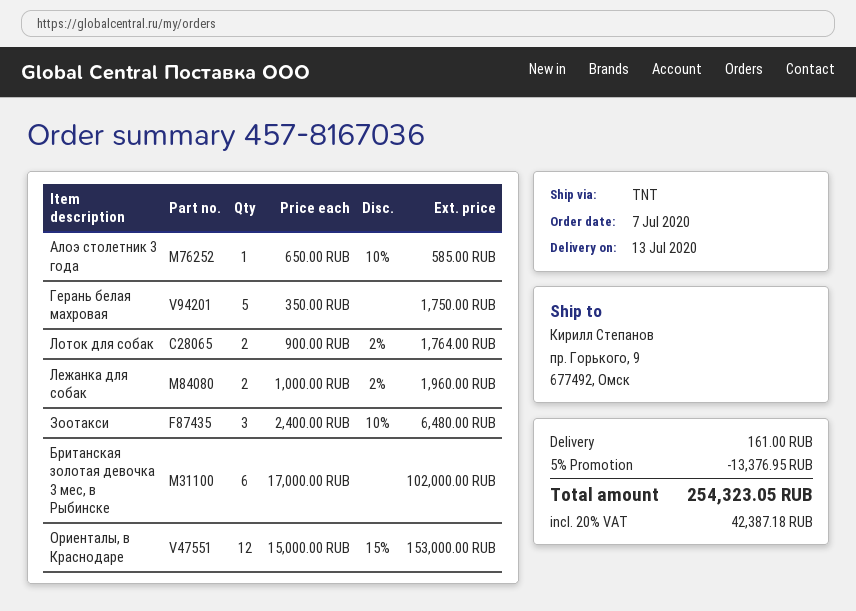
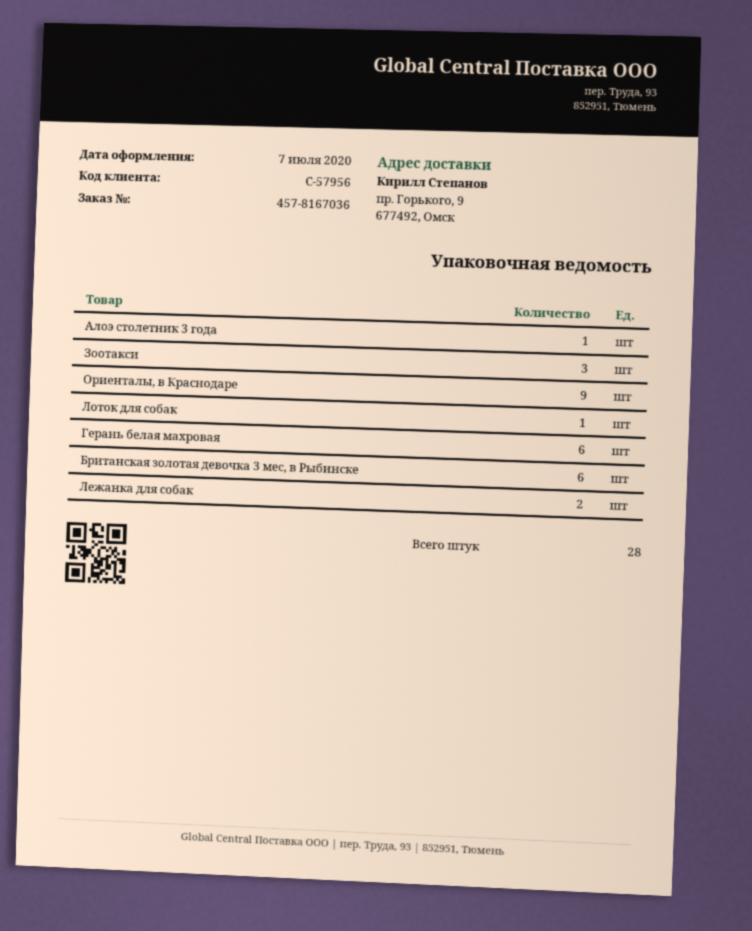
Герань белая махровая: 5 -> 6
Лоток для собак: 2 -> 1
Ориенталы, в Краснодаре: 12 -> 9

